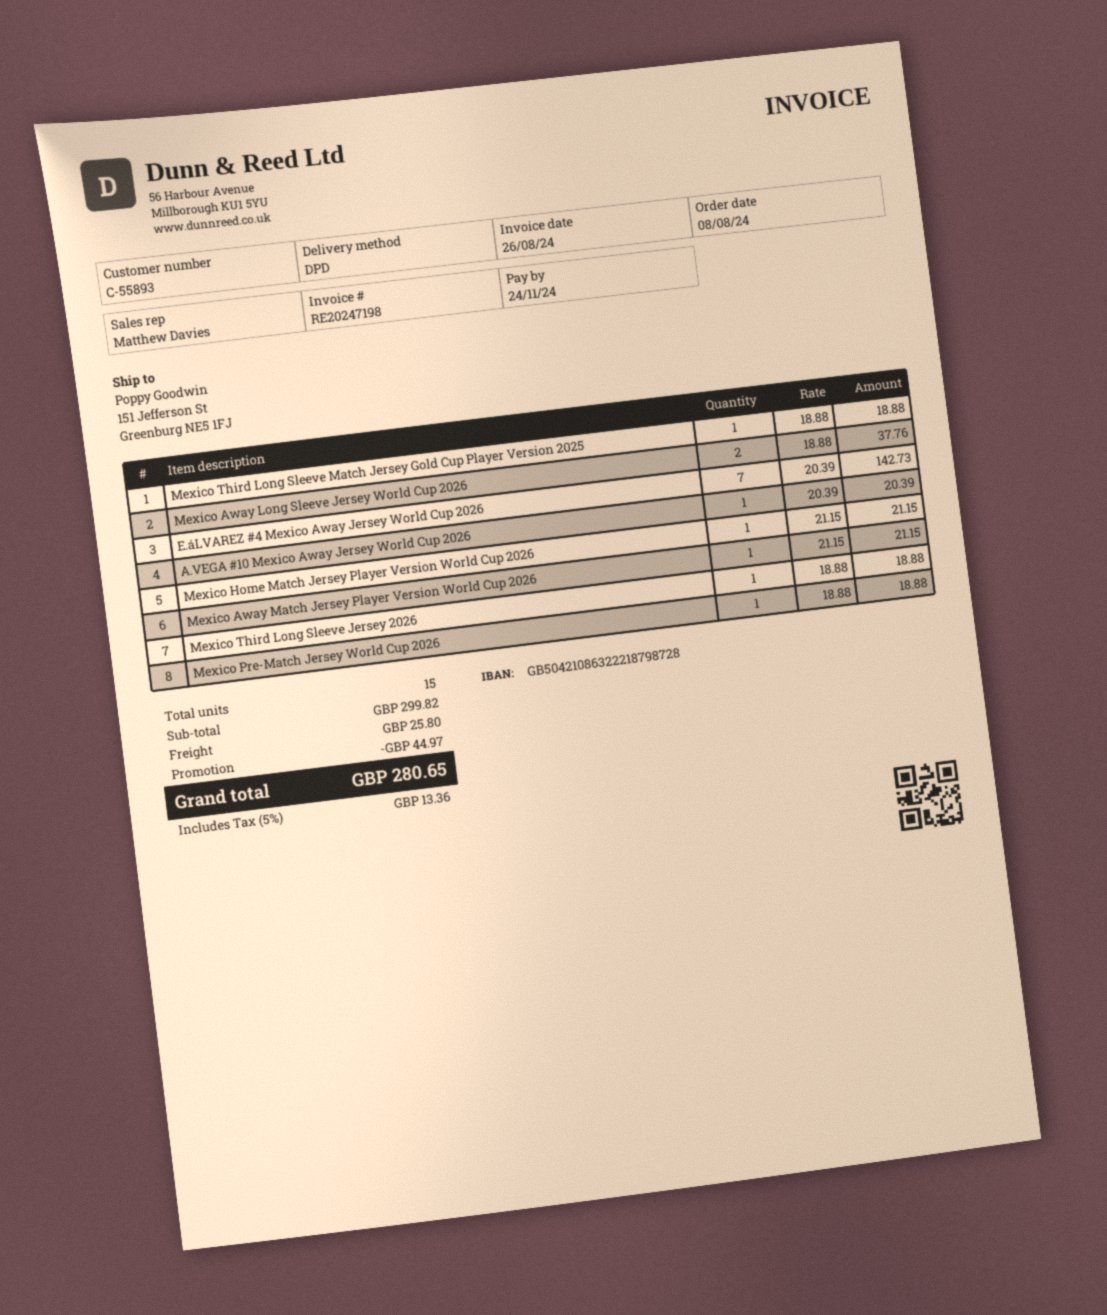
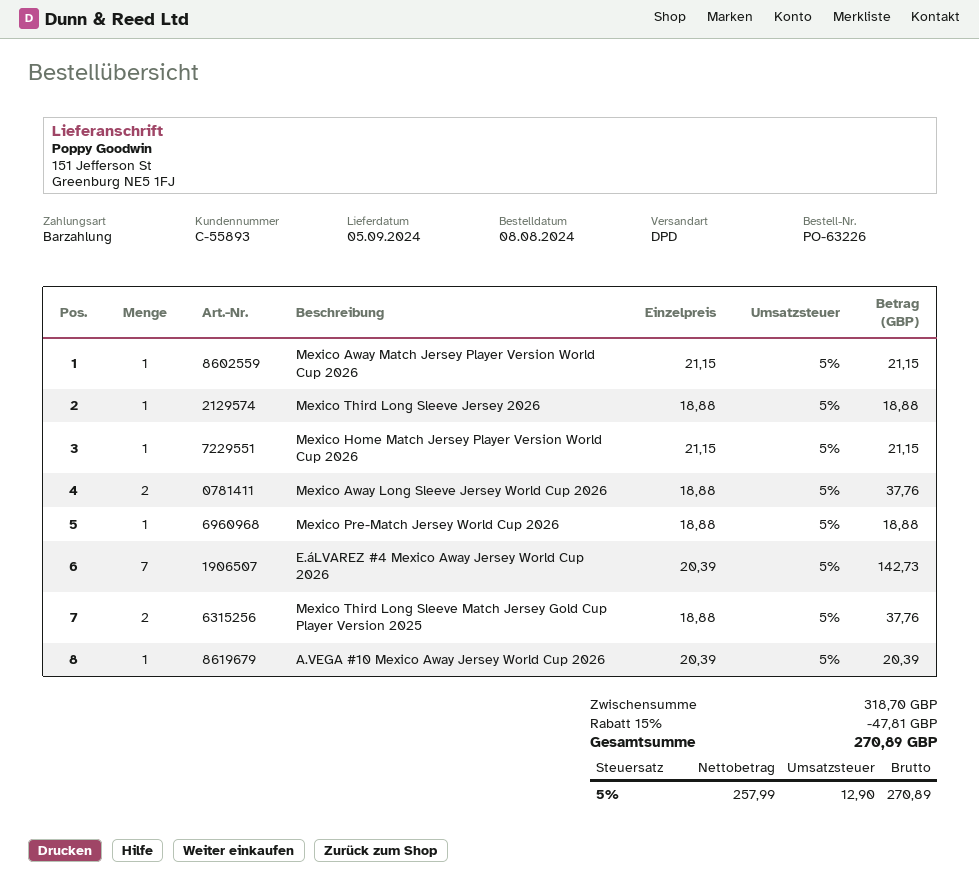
Mexico Third Long Sleeve Match Jersey Gold Cup Player Version 2025: 1 x 18.88 = 18.88 -> 2 x 18.88 = 37.76
subtotal: 299.82 -> 318.70
discount: 44.97 -> 47.81
shipping: 25.80 -> none
tax: 5% = 13.36 -> 5% = 12.90
total: 280.65 -> 270.89

